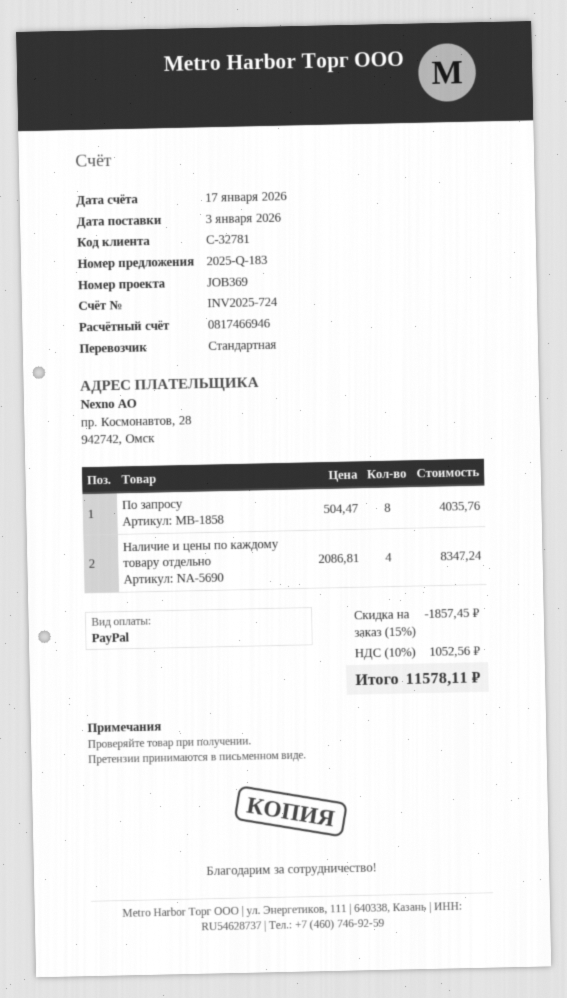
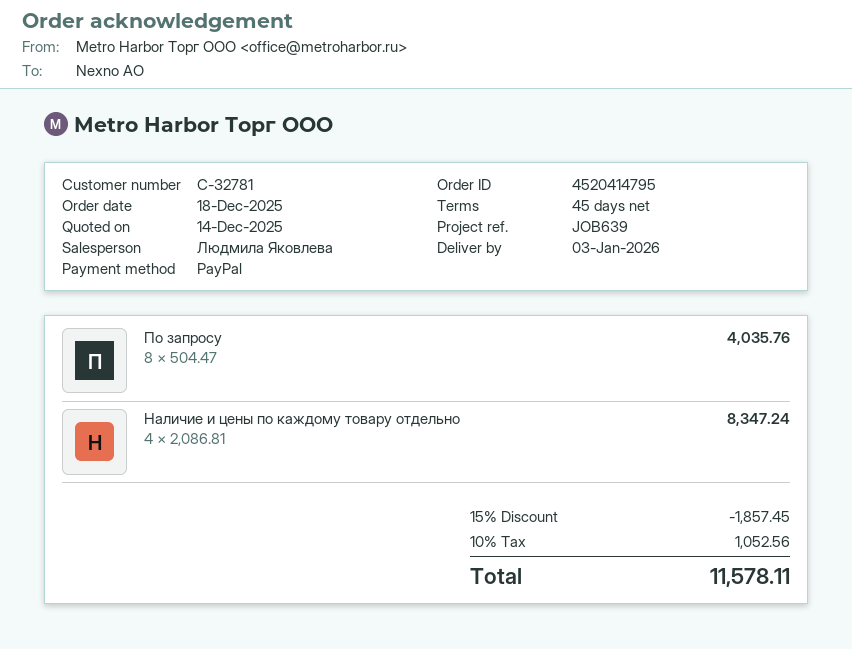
reference: JOB369 -> JOB639

